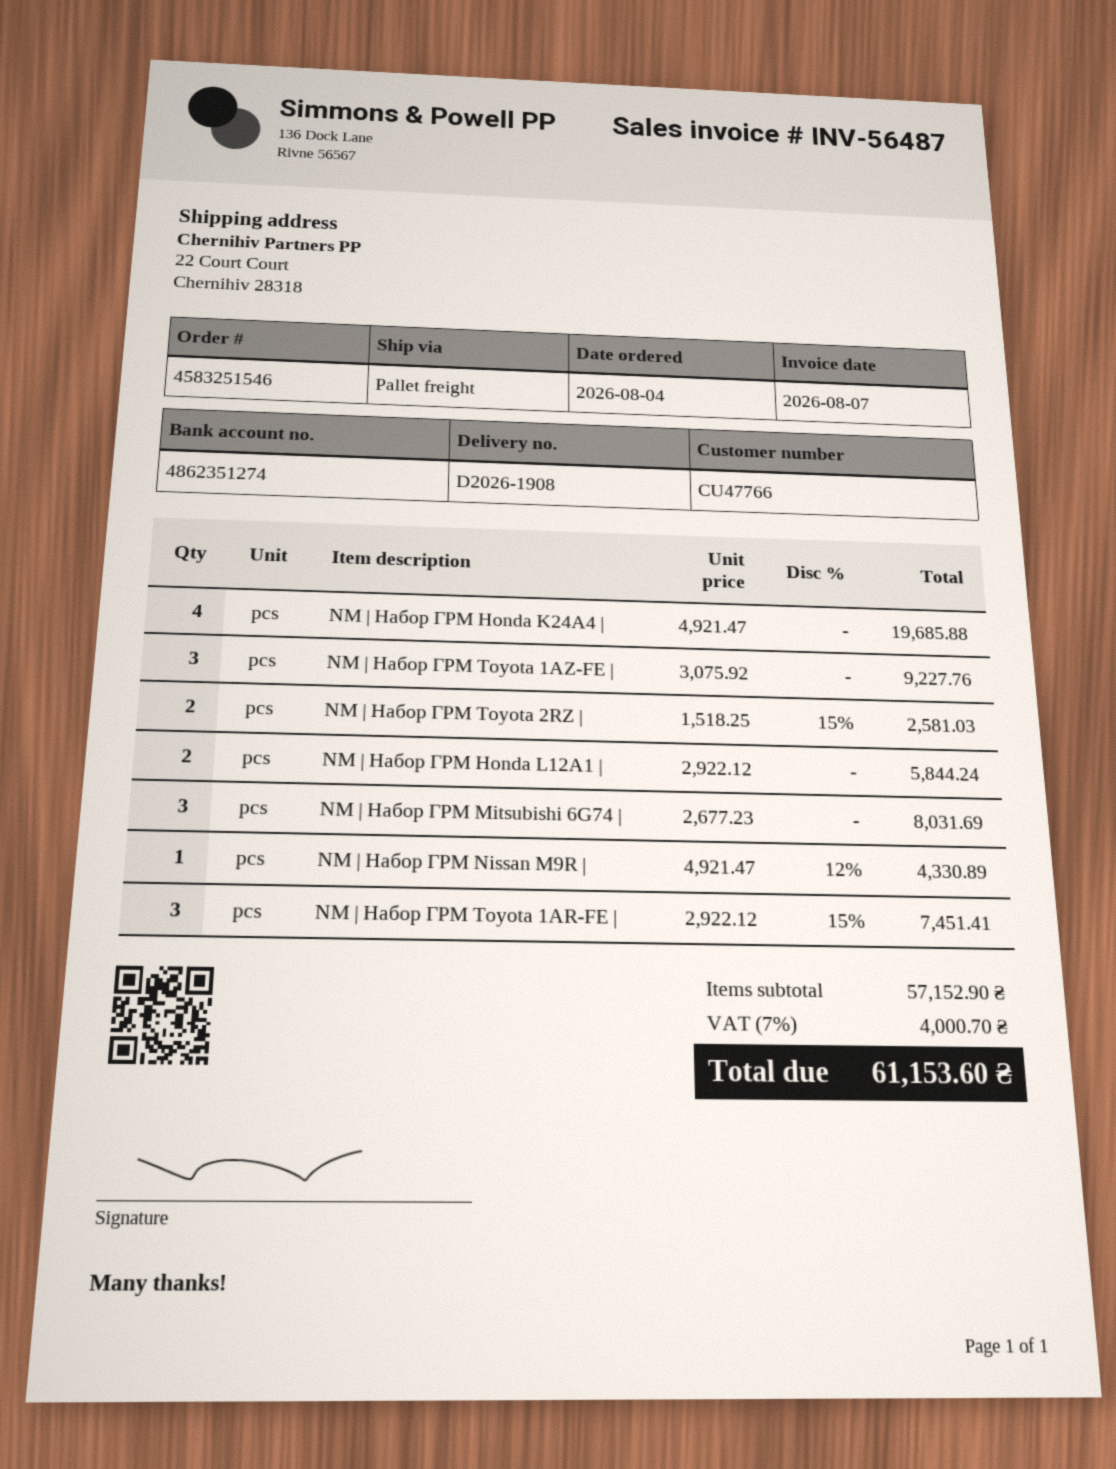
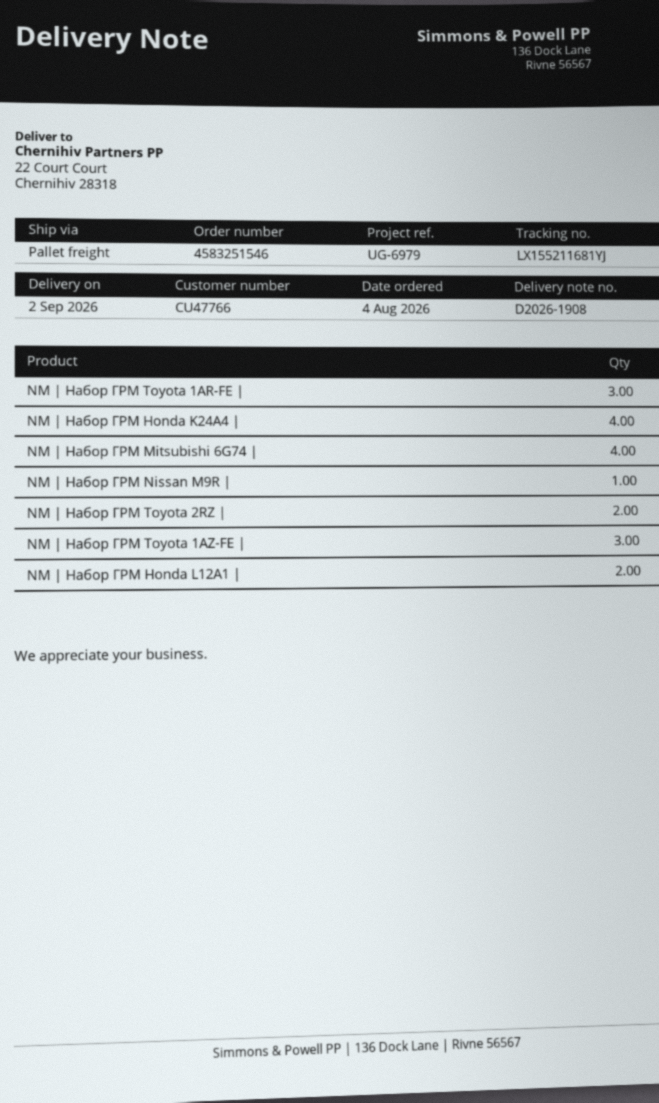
NM | Набор ГРМ Mitsubishi 6G74 |: 3 -> 4

